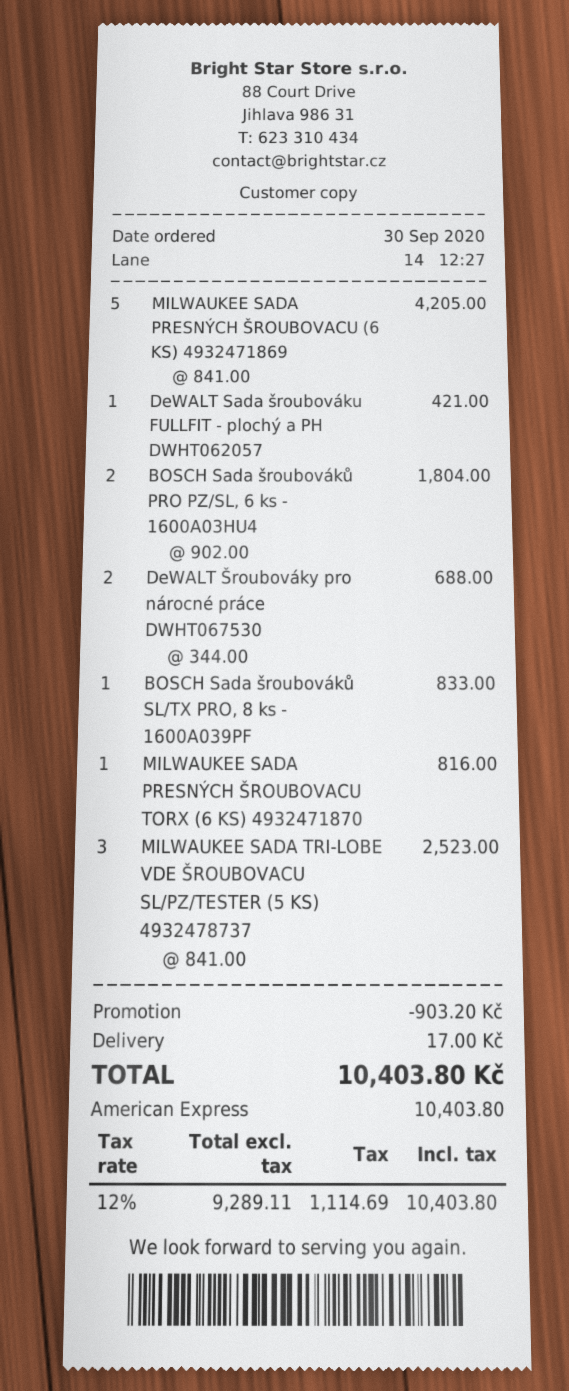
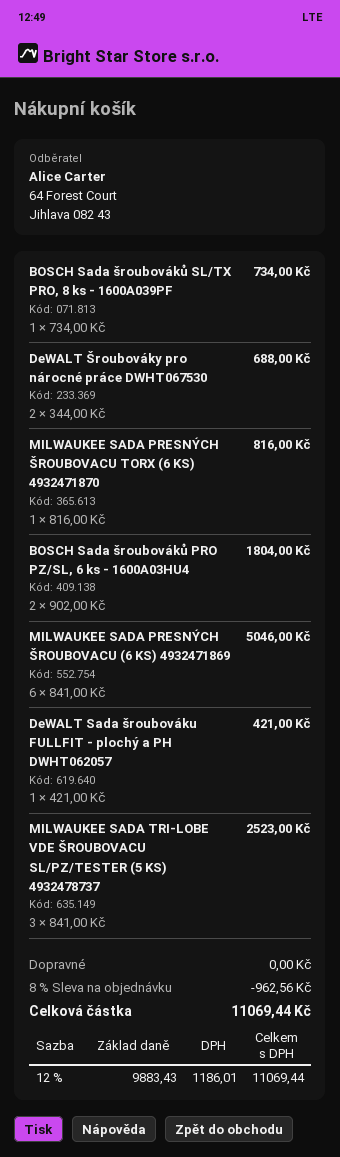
MILWAUKEE SADA PRESNÝCH ŠROUBOVACU (6 KS) 4932471869: 5 x 841.00 = 4205.00 -> 6 x 841.00 = 5046.00
BOSCH Sada šroubováků SL/TX PRO, 8 ks - 1600A039PF: 1 x 833.00 = 833.00 -> 1 x 734.00 = 734.00
discount: 903.20 -> 962.56
shipping: 17.00 -> 0.00
net: 9289.11 -> 9883.43
tax: 12% = 1114.69 -> 12% = 1186.01
total: 10403.80 -> 11069.44

